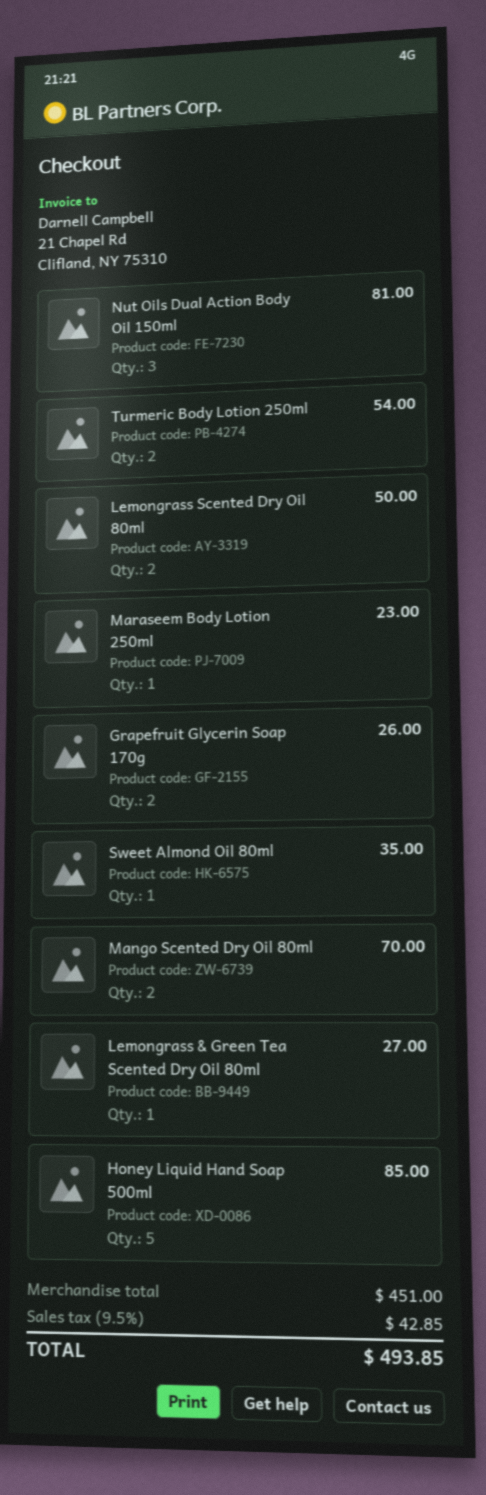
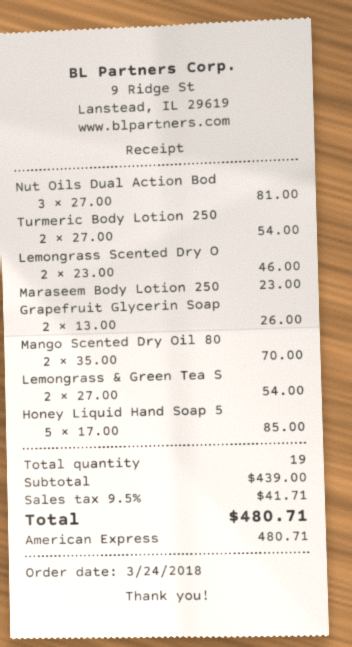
Lemongrass Scented Dry Oil 80ml: 2 for 50.00 -> 2 for 46.00
Sweet Almond Oil 80ml: 1 for 35.00 -> none
Lemongrass & Green Tea Scented Dry Oil 80ml: 1 for 27.00 -> 2 for 54.00
subtotal: 451.00 -> 439.00
tax: 9.5% = 42.85 -> 9.5% = 41.71
total: 493.85 -> 480.71

